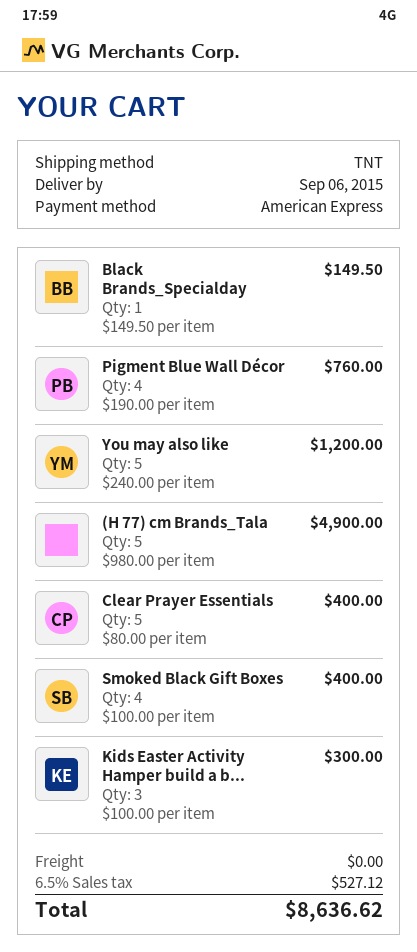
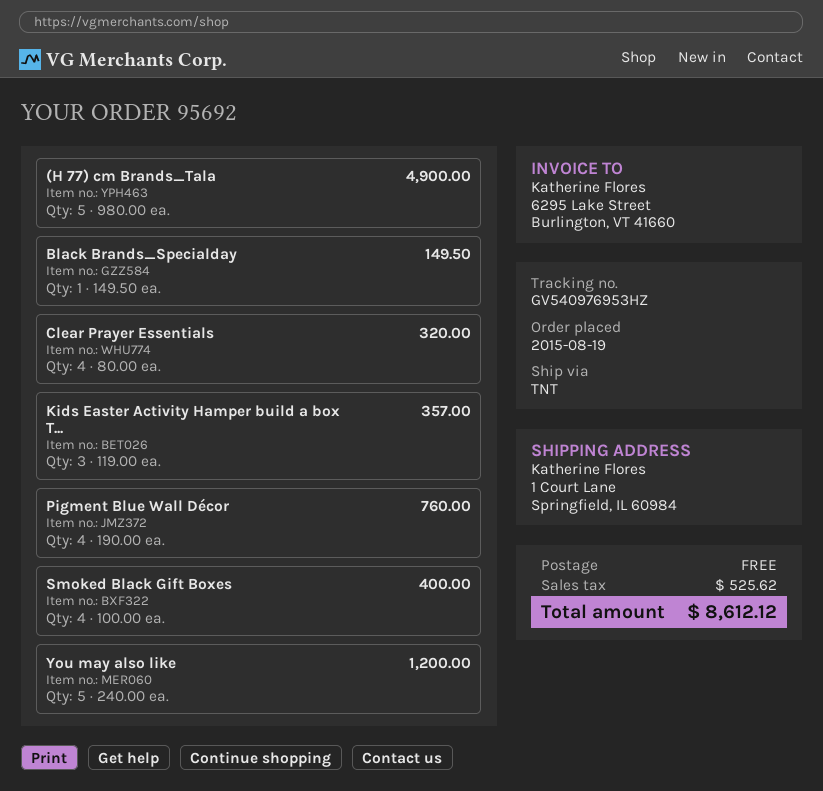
Clear Prayer Essentials: 5 x 80.00 = 400.00 -> 4 x 80.00 = 320.00
Kids Easter Activity Hamper build a b...: 3 x 100.00 = 300.00 -> 3 x 119.00 = 357.00
tax: 527.12 -> 525.62
total: 8636.62 -> 8612.12

